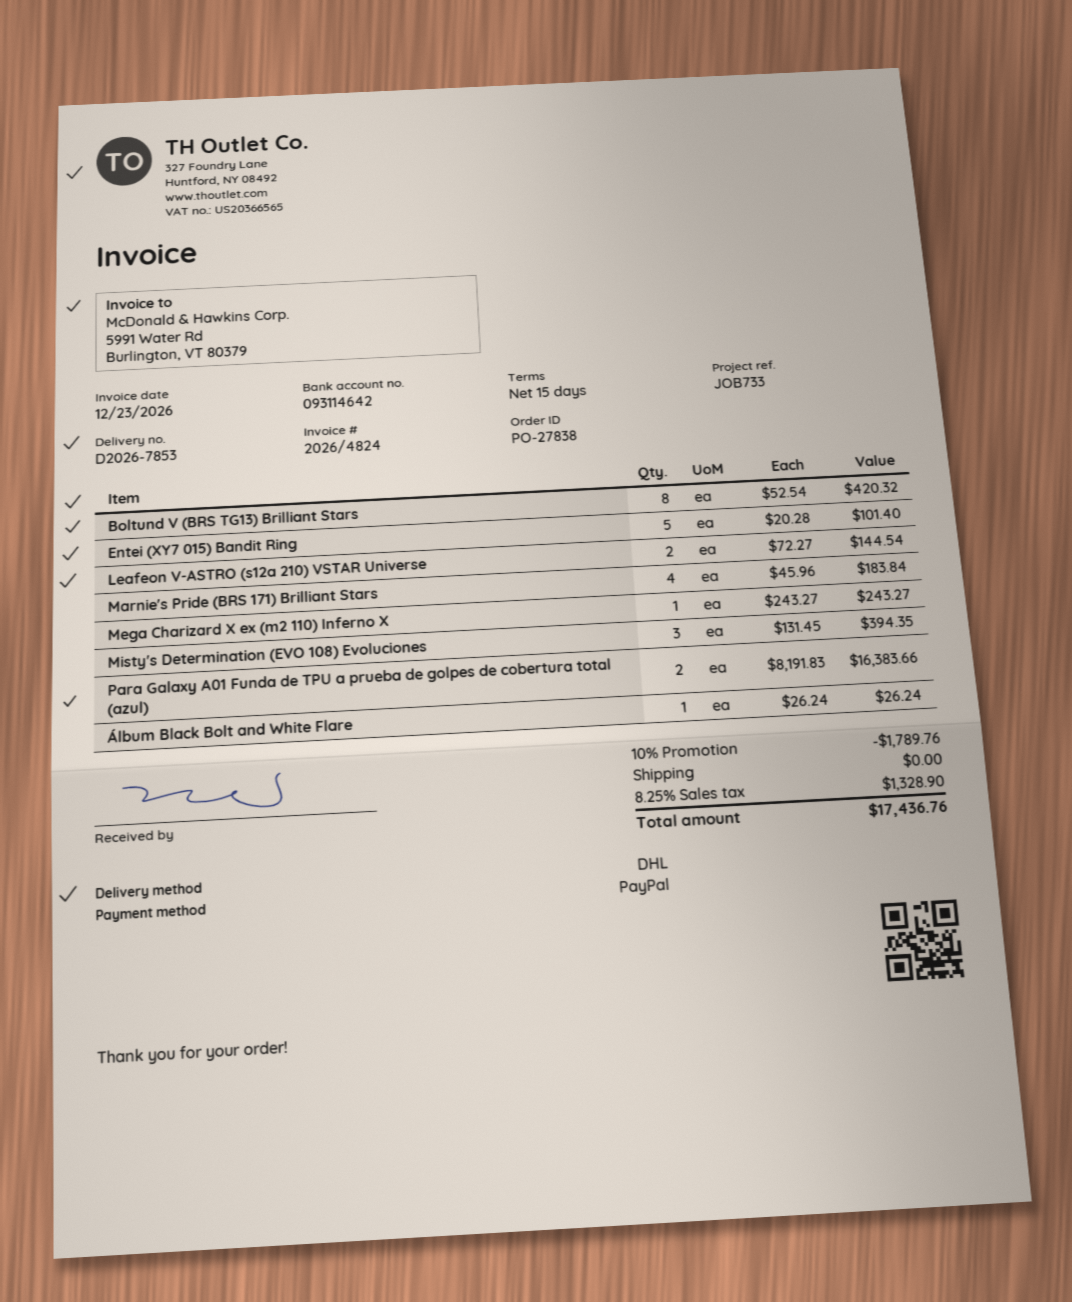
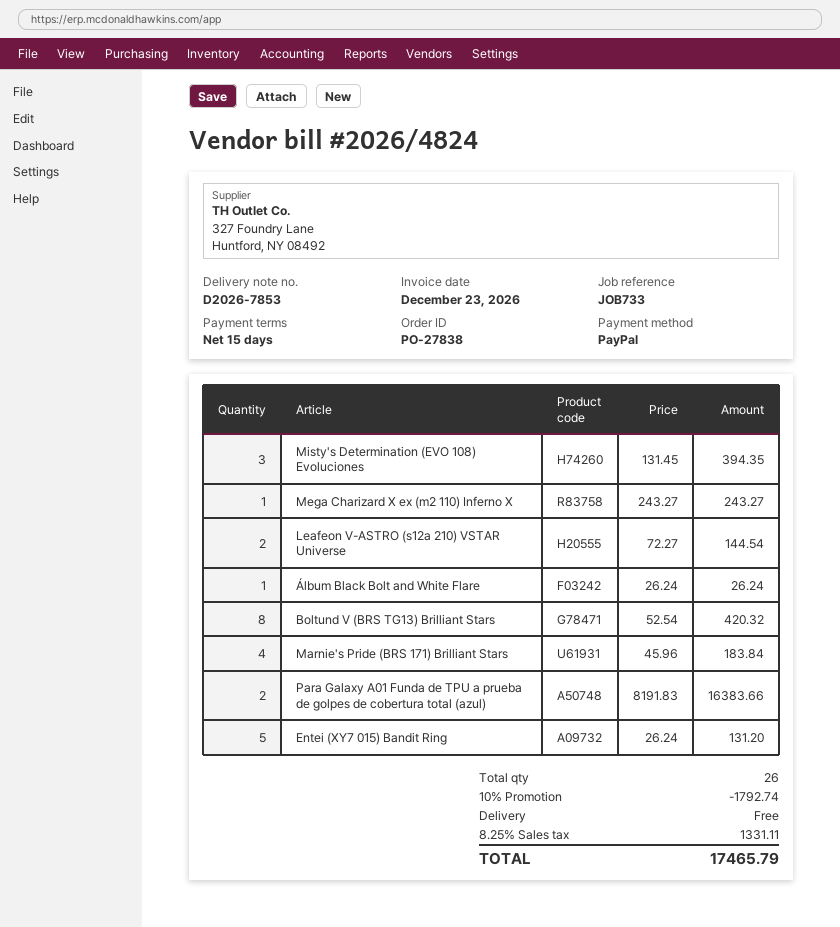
Entei (XY7 015) Bandit Ring: 5 x 20.28 = 101.40 -> 5 x 26.24 = 131.20
discount: 10% = 1789.76 -> 10% = 1792.74
tax: 8.25% = 1328.90 -> 8.25% = 1331.11
total: 17436.76 -> 17465.79

